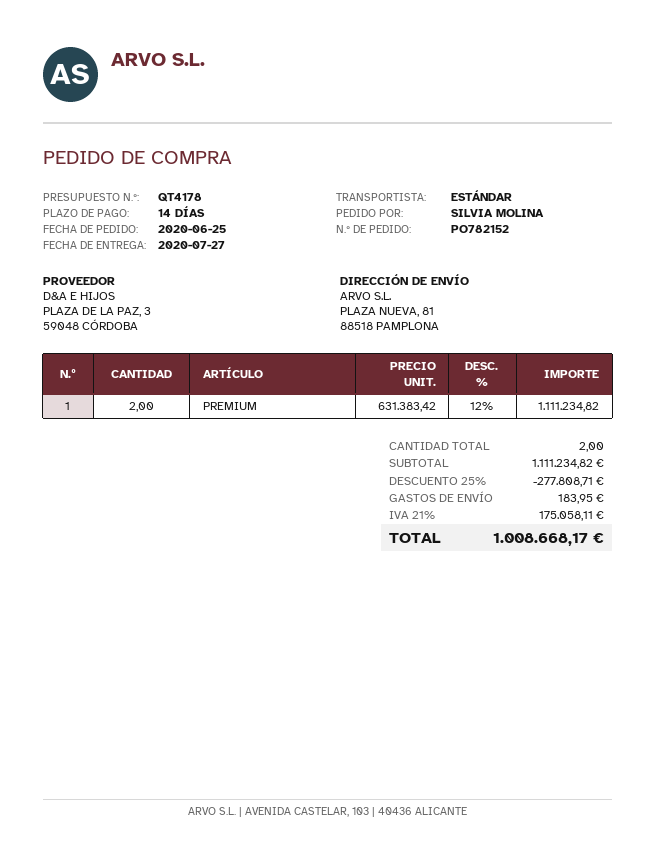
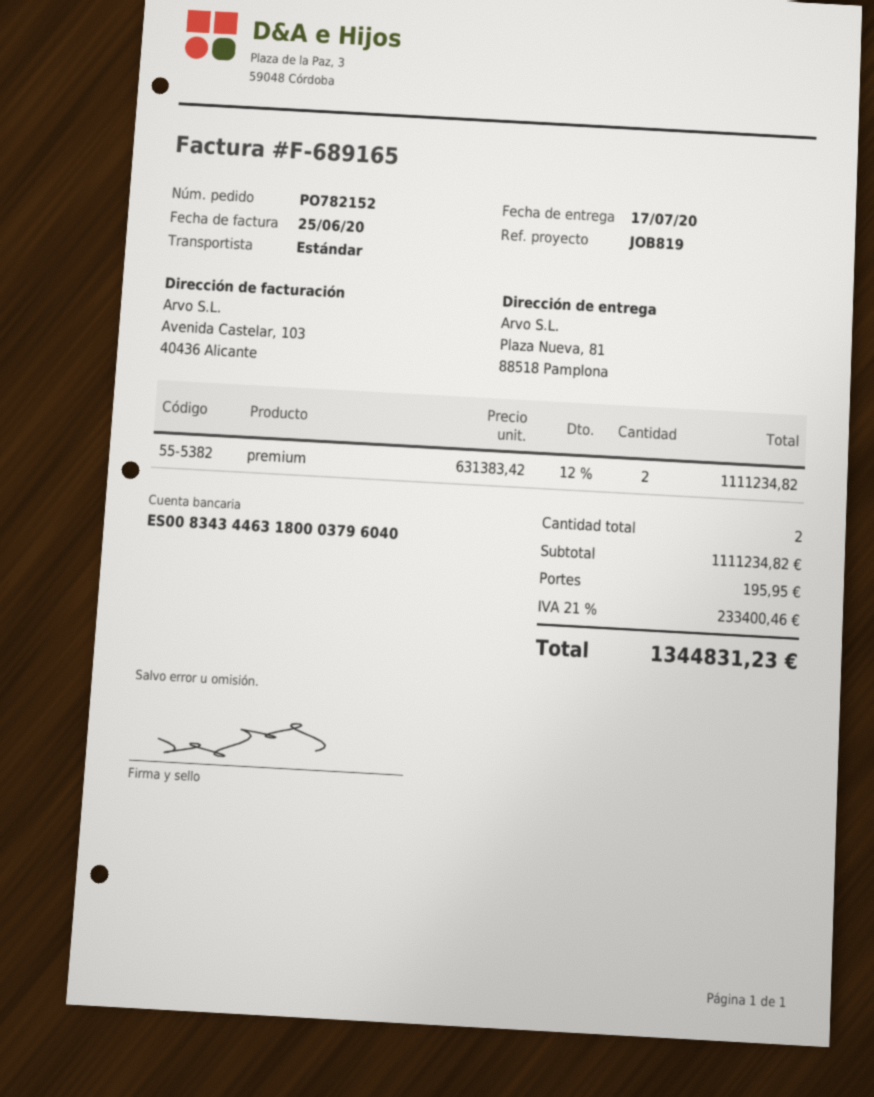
delivery date: 2020-07-27 -> 2020-07-17
discount: 25% = 277808.71 -> none
shipping: 183.95 -> 195.95
tax: 21% = 175058.11 -> 21% = 233400.46
total: 1008668.17 -> 1344831.23

